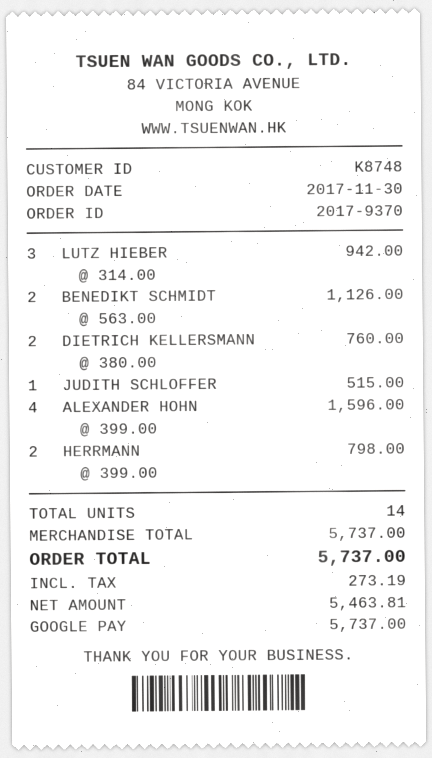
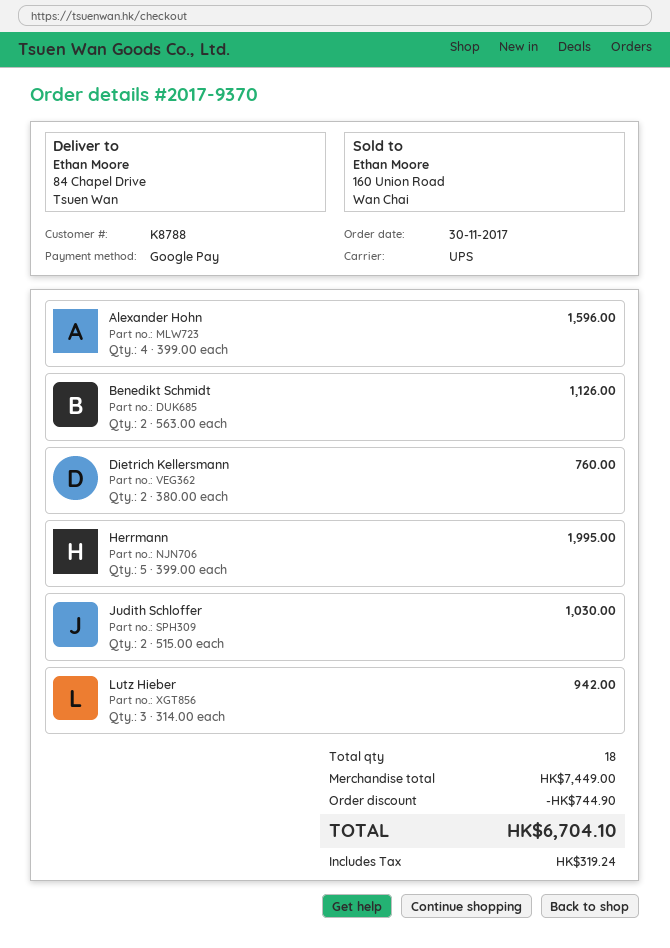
customer number: K8748 -> K8788
JUDITH SCHLOFFER: 1 x 515.00 = 515.00 -> 2 x 515.00 = 1030.00
HERRMANN: 2 x 399.00 = 798.00 -> 5 x 399.00 = 1995.00
total quantity: 14 -> 18
subtotal: 5737.00 -> 7449.00
discount: none -> 744.90
tax: 273.19 -> 319.24
total: 5737.00 -> 6704.10

